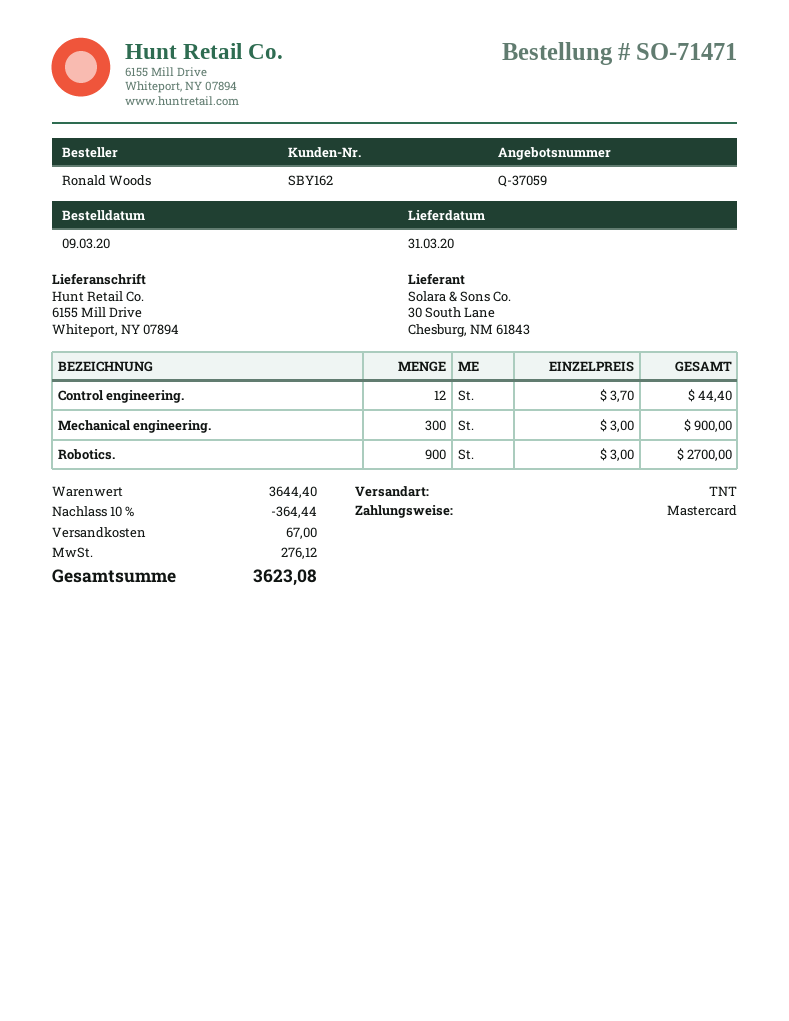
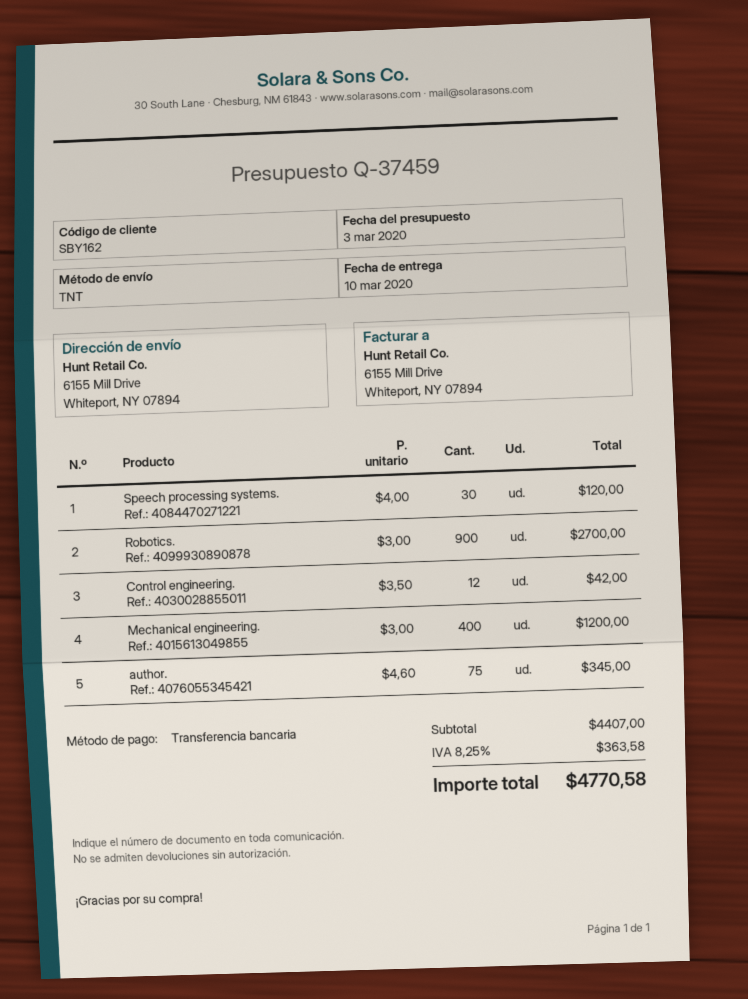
quote number: Q-37059 -> Q-37459
delivery date: 2020-03-31 -> 2020-03-10
payment method: Mastercard -> bank transfer
Control engineering.: 12 x 3.70 = 44.40 -> 12 x 3.50 = 42.00
Mechanical engineering.: 300 x 3.00 = 900.00 -> 400 x 3.00 = 1200.00
Speech processing systems.: none -> 30 x 4.00 = 120.00
author.: none -> 75 x 4.60 = 345.00
subtotal: 3644.40 -> 4407.00
discount: 10% = 364.44 -> none
shipping: 67.00 -> none
tax: 276.12 -> 363.58
total: 3623.08 -> 4770.58

